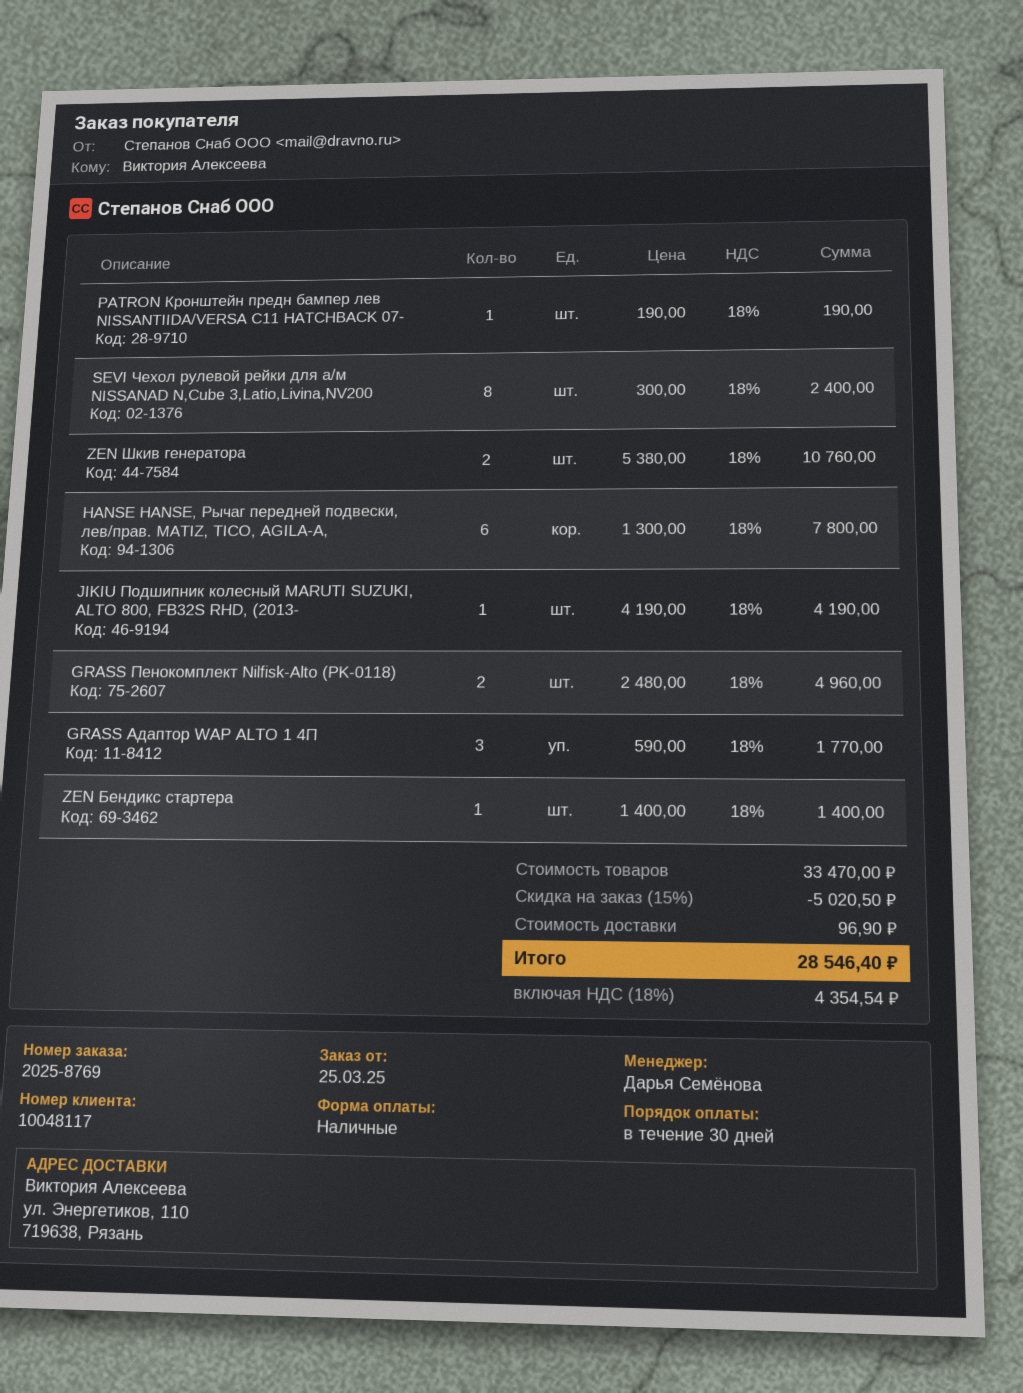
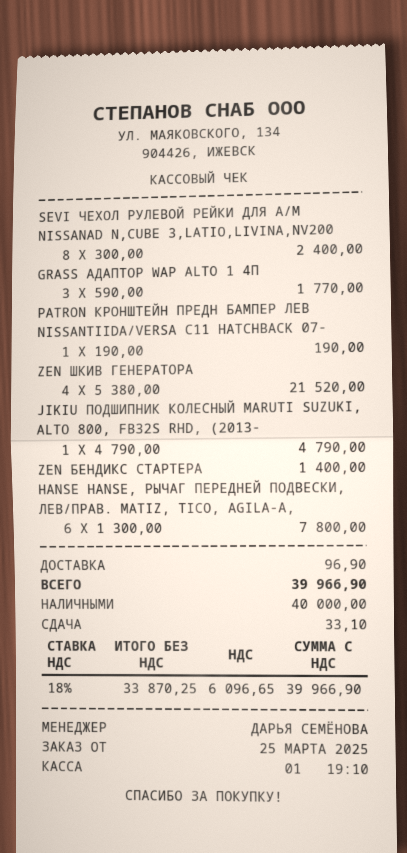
ZEN Шкив генератора: 2 x 5380.00 = 10760.00 -> 4 x 5380.00 = 21520.00
JIKIU Подшипник колесный MARUTI SUZUKI, ALTO 800, FB32S RHD, (2013-: 1 x 4190.00 = 4190.00 -> 1 x 4790.00 = 4790.00
GRASS Пенокомплект Nilfisk-Alto (PK-0118): 2 x 2480.00 = 4960.00 -> none
discount: 15% = 5020.50 -> none
tax: 18% = 4354.54 -> 18% = 6096.65
total: 28546.40 -> 39966.90

